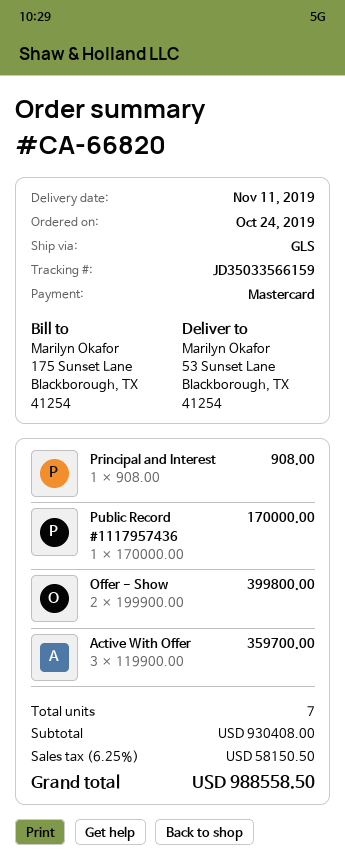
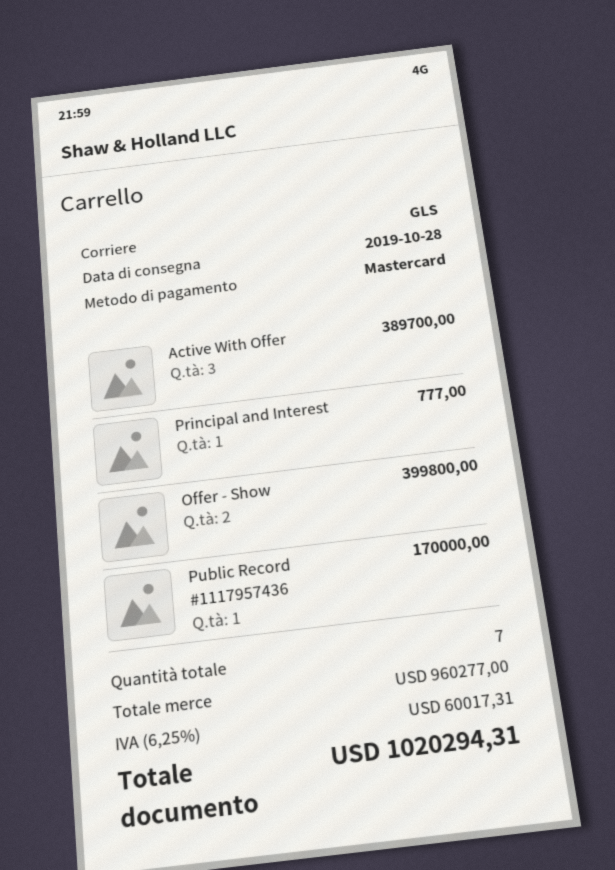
delivery date: 2019-11-11 -> 2019-10-28
Principal and Interest: 1 for 908.00 -> 1 for 777.00
Active With Offer: 3 for 359700.00 -> 3 for 389700.00
subtotal: 930408.00 -> 960277.00
tax: 6.25% = 58150.50 -> 6.25% = 60017.31
total: 988558.50 -> 1020294.31

